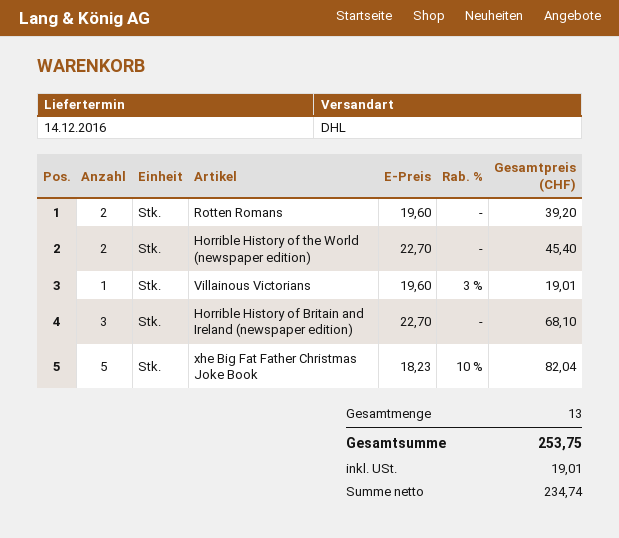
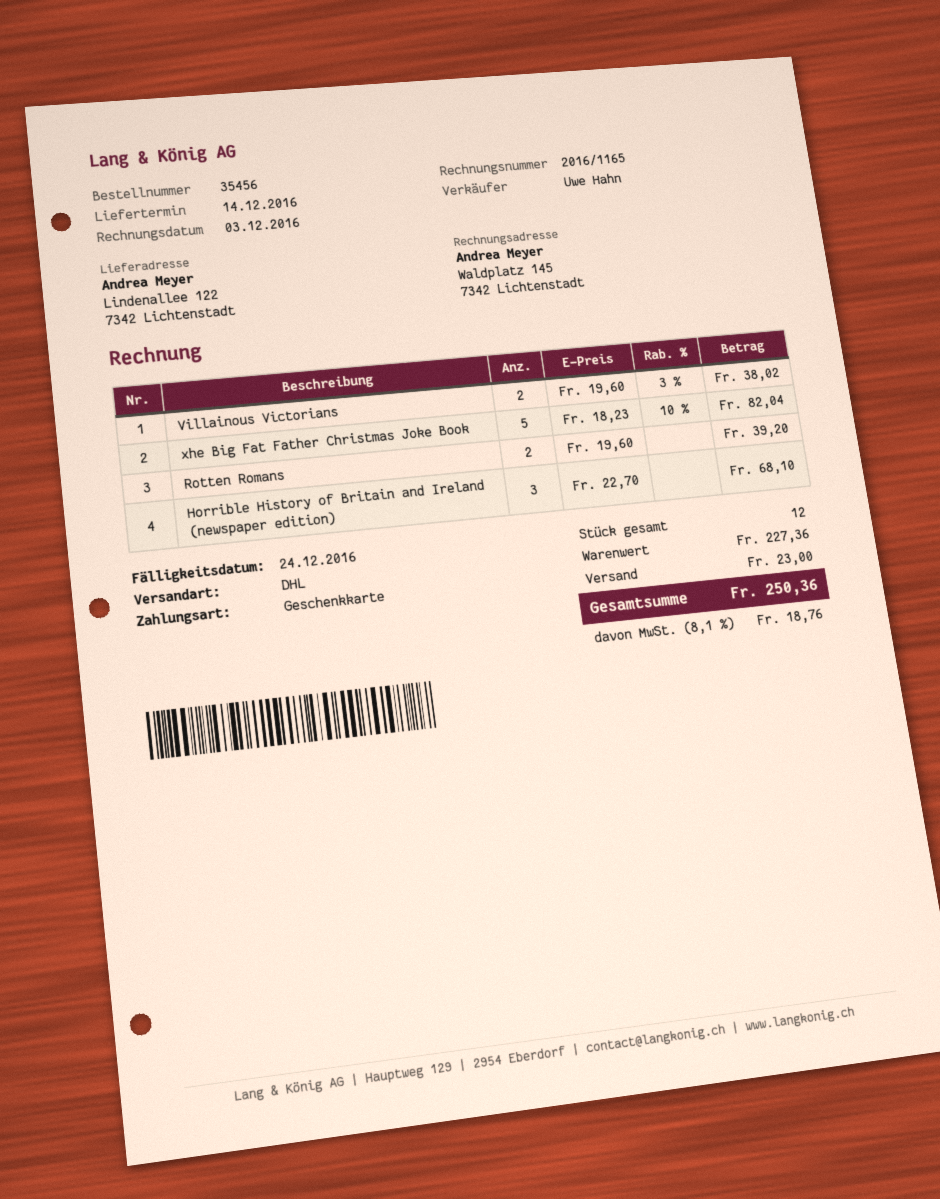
Horrible History of the World (newspaper edition): 2 x 22.70 = 45.40 -> none
Villainous Victorians: 1 x 19.60 - 3% = 19.01 -> 2 x 19.60 - 3% = 38.02
total quantity: 13 -> 12
shipping: none -> 23.00
tax: 19.01 -> 18.76
total: 253.75 -> 250.36

